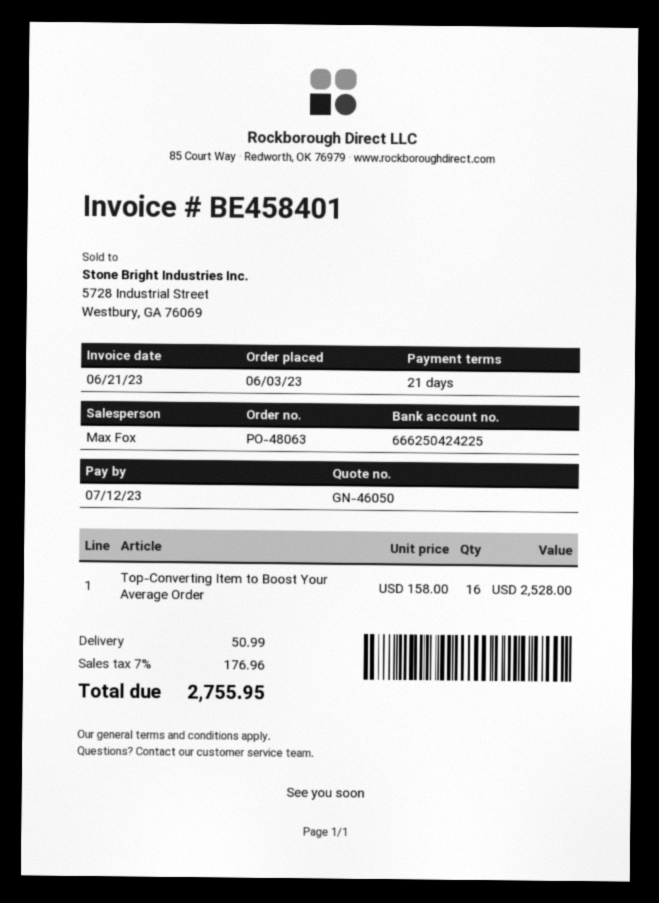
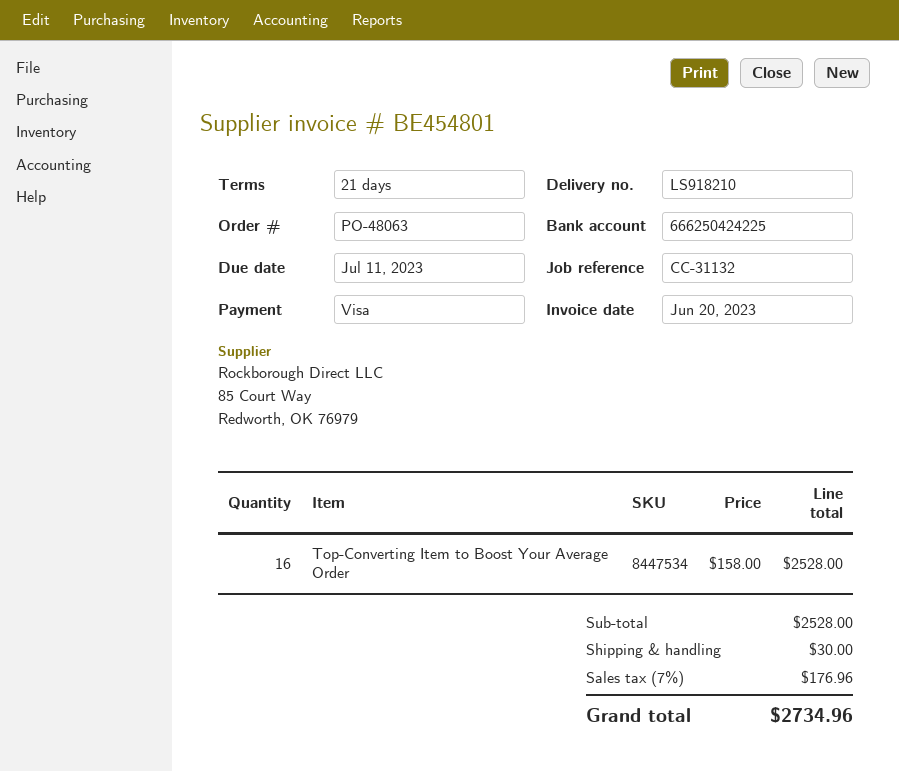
invoice number: BE458401 -> BE454801
invoice date: 2023-06-21 -> 2023-06-20
due date: 2023-07-12 -> 2023-07-11
shipping: 50.99 -> 30.00
total: 2755.95 -> 2734.96

